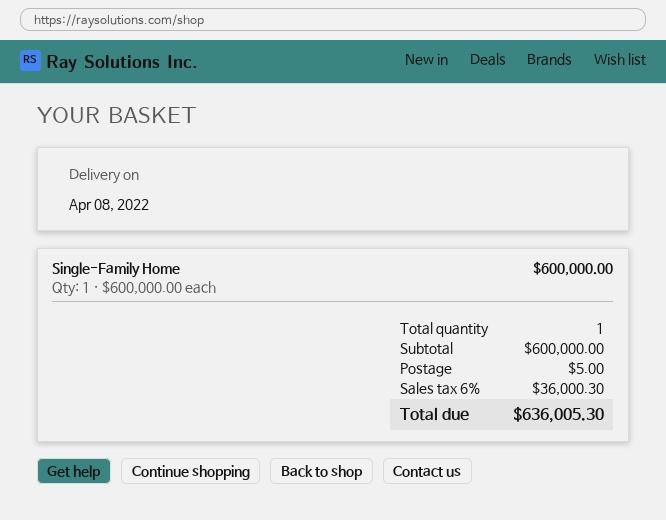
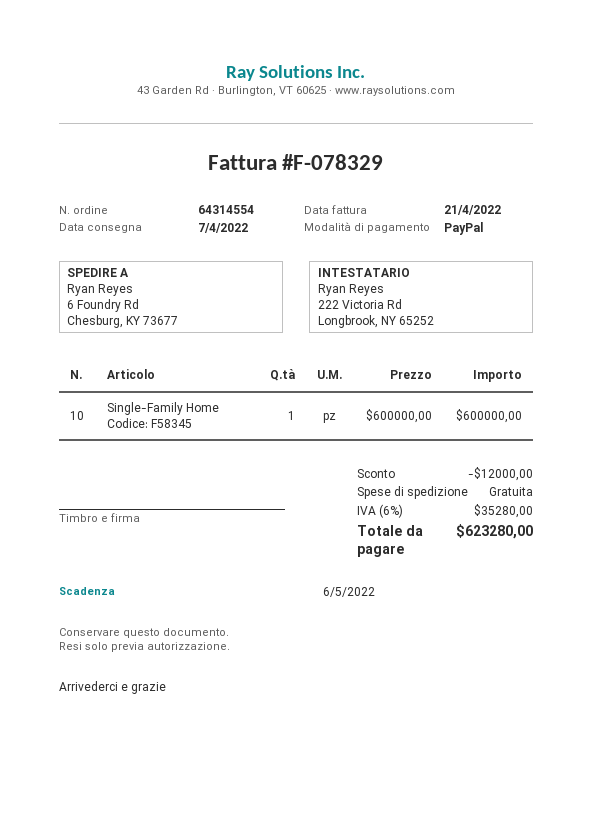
delivery date: 2022-04-08 -> 2022-04-07
discount: none -> 12000.00
shipping: 5.00 -> 0.00
tax: 6% = 36000.30 -> 6% = 35280.00
total: 636005.30 -> 623280.00

